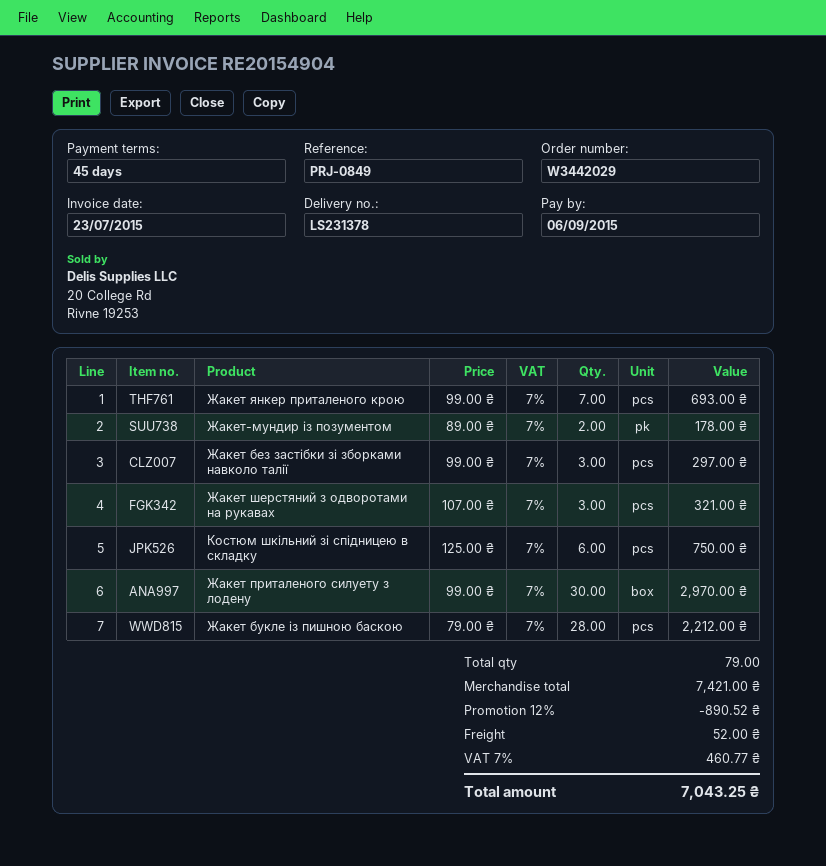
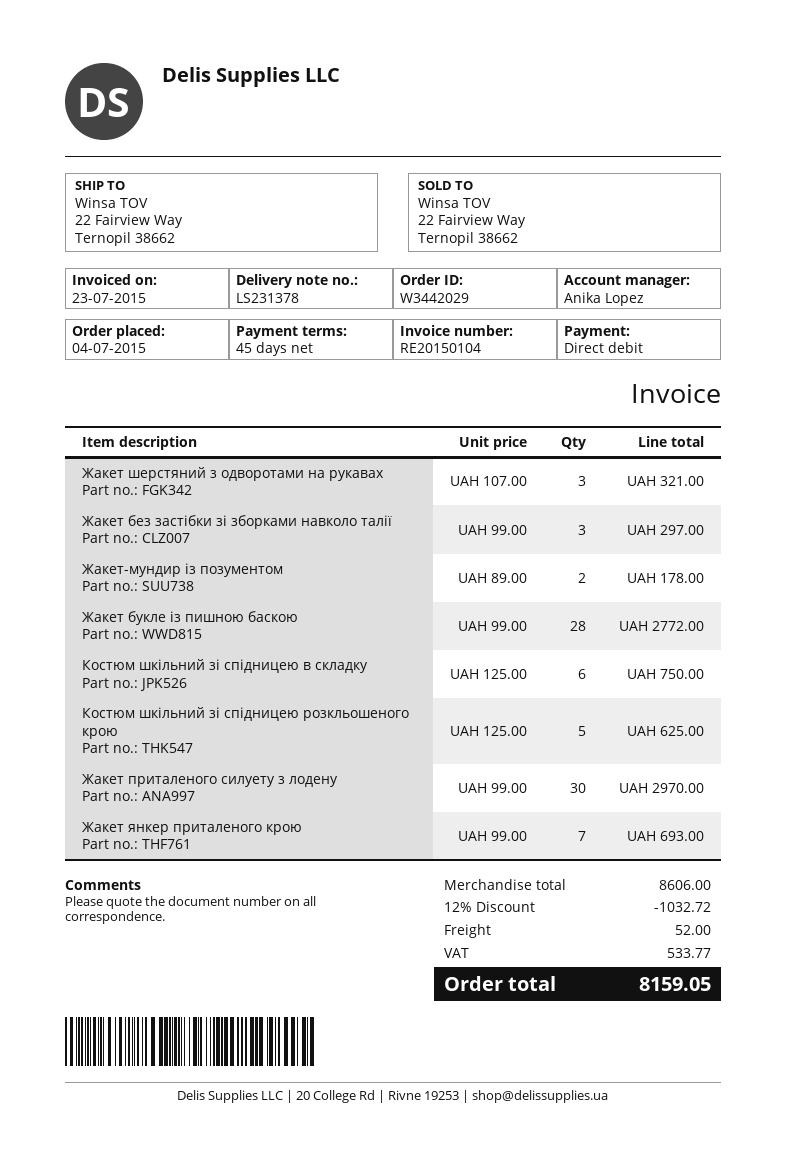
invoice number: RE20154904 -> RE20150104
Жакет букле із пишною баскою: 28 x 79.00 = 2212.00 -> 28 x 99.00 = 2772.00
Костюм шкільний зі спідницею розкльошеного крою: none -> 5 x 125.00 = 625.00
subtotal: 7421.00 -> 8606.00
discount: 12% = 890.52 -> 12% = 1032.72
tax: 460.77 -> 533.77
total: 7043.25 -> 8159.05

